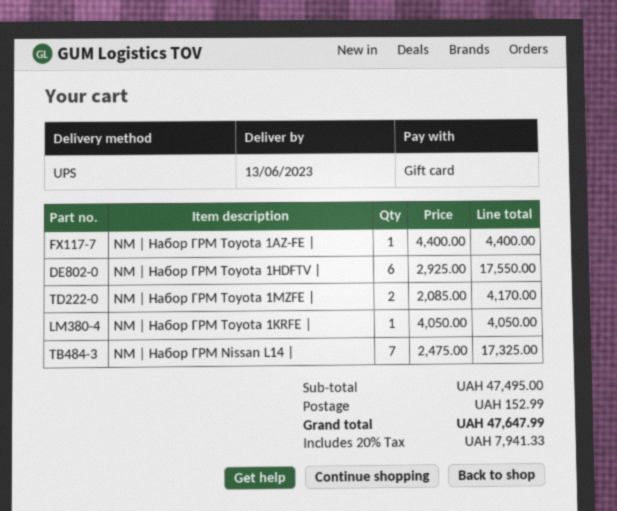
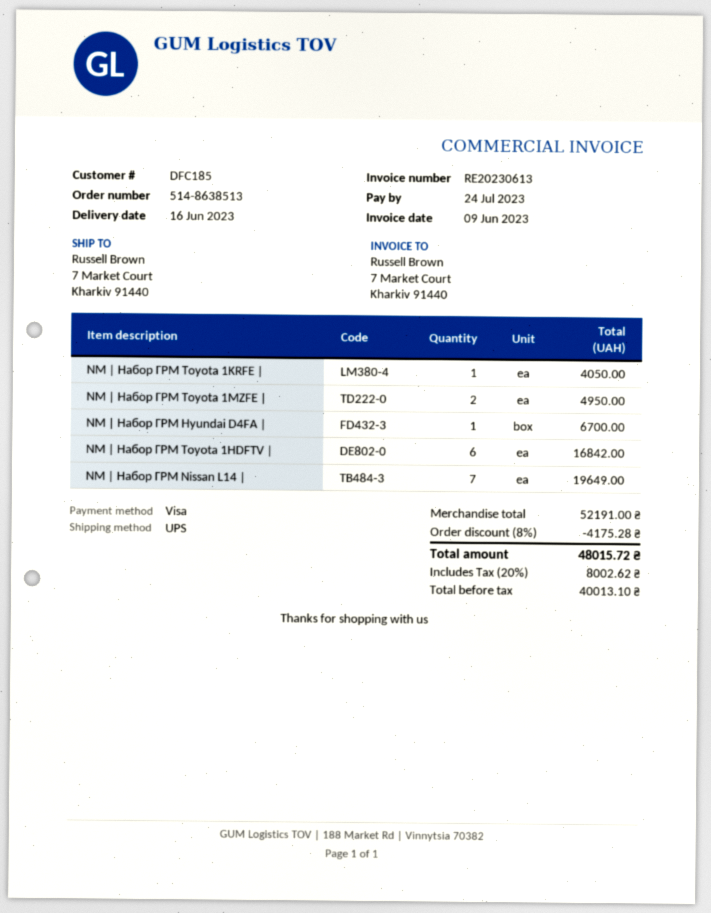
delivery date: 2023-06-13 -> 2023-06-16
payment method: gift card -> Visa
NM | Набор ГРМ Toyota 1AZ-FE |: 1 for 4400.00 -> none
NM | Набор ГРМ Toyota 1HDFTV |: 6 for 17550.00 -> 6 for 16842.00
NM | Набор ГРМ Toyota 1MZFE |: 2 for 4170.00 -> 2 for 4950.00
NM | Набор ГРМ Nissan L14 |: 7 for 17325.00 -> 7 for 19649.00
NM | Набор ГРМ Hyundai D4FA |: none -> 1 for 6700.00
subtotal: 47495.00 -> 52191.00
discount: none -> 8% = 4175.28
shipping: 152.99 -> none
tax: 20% = 7941.33 -> 20% = 8002.62
total: 47647.99 -> 48015.72

